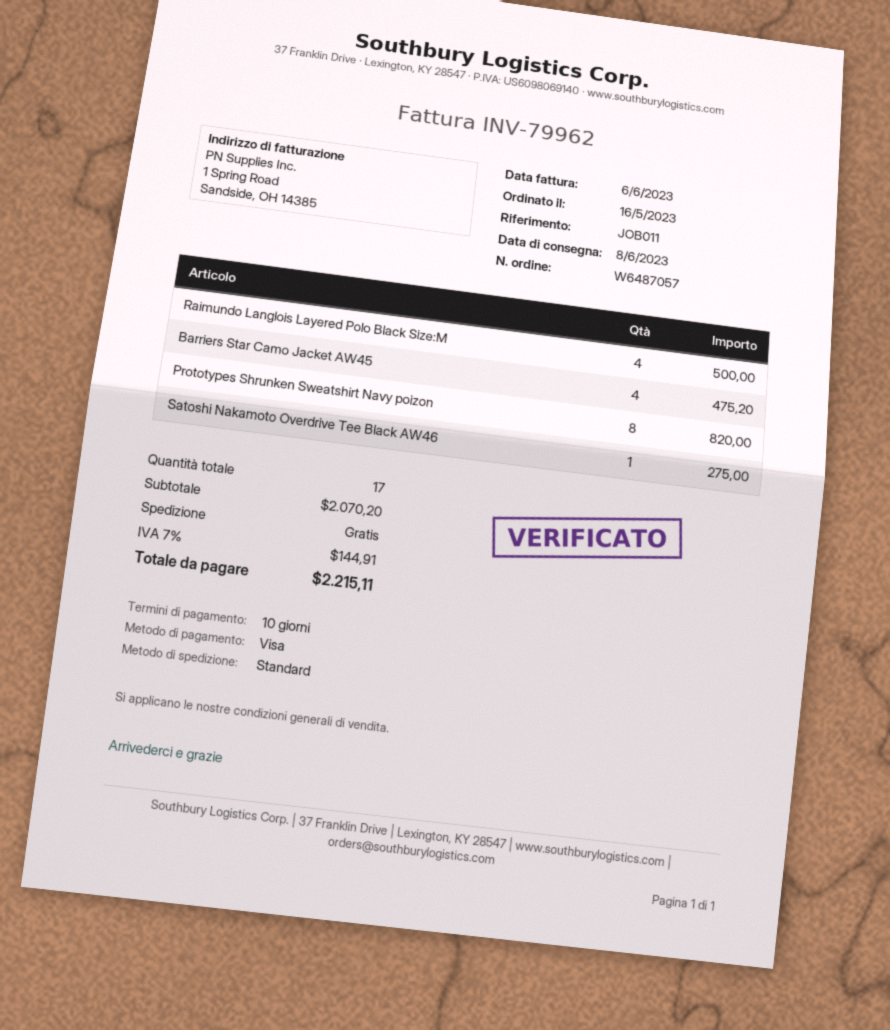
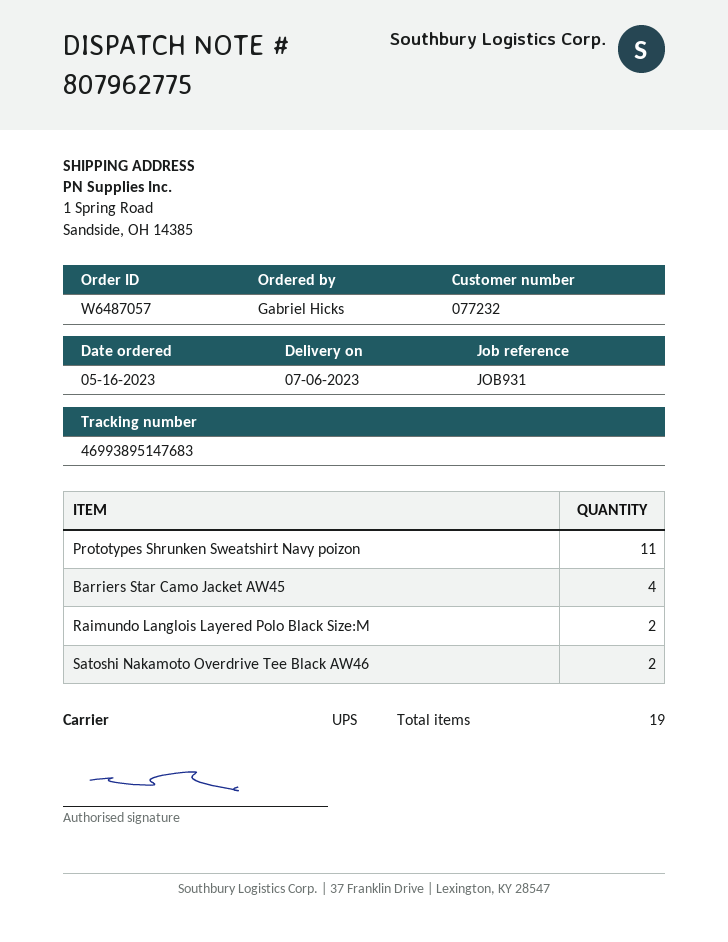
delivery date: 2023-06-08 -> 2023-07-06
reference: JOB011 -> JOB931
shipping method: standard -> UPS
Raimundo Langlois Layered Polo Black Size:M: 4 -> 2
Prototypes Shrunken Sweatshirt Navy poizon: 8 -> 11
Satoshi Nakamoto Overdrive Tee Black AW46: 1 -> 2
total quantity: 17 -> 19

